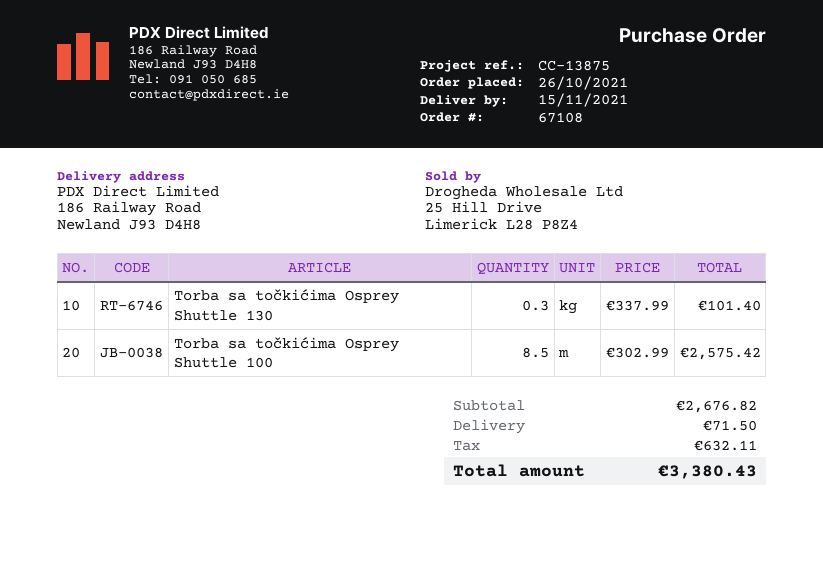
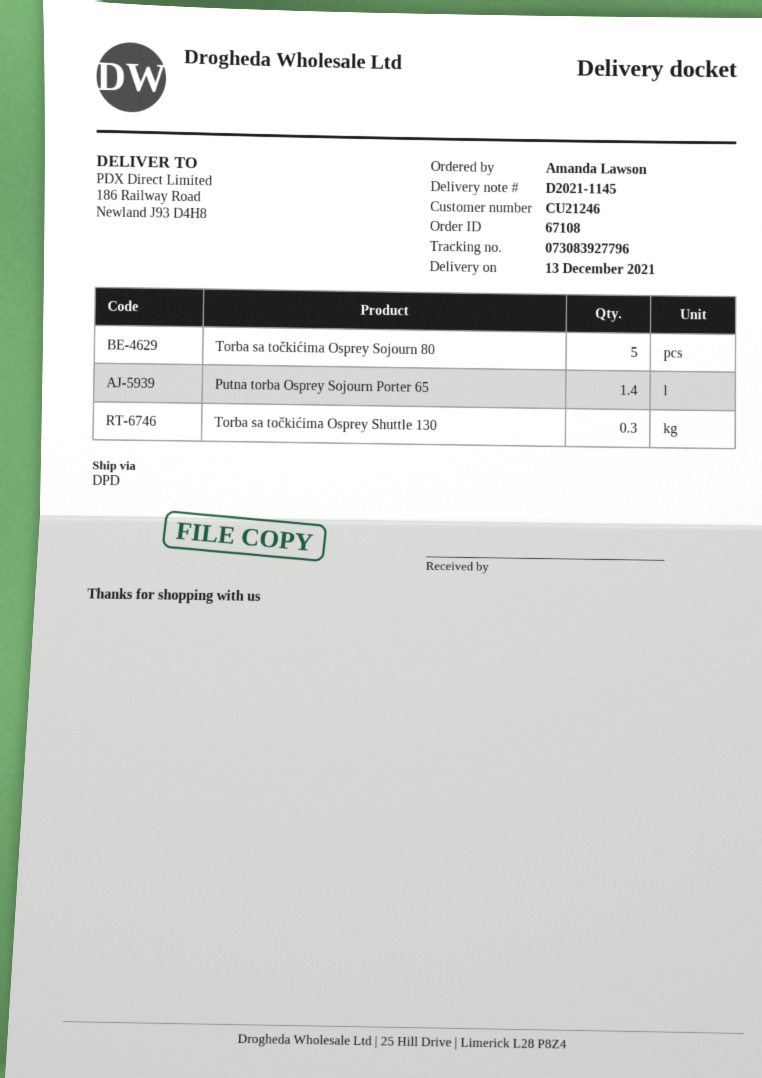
delivery date: 2021-11-15 -> 2021-12-13
Torba sa točkićima Osprey Shuttle 100: 8.5 -> none
Torba sa točkićima Osprey Sojourn 80: none -> 5
Putna torba Osprey Sojourn Porter 65: none -> 1.4

